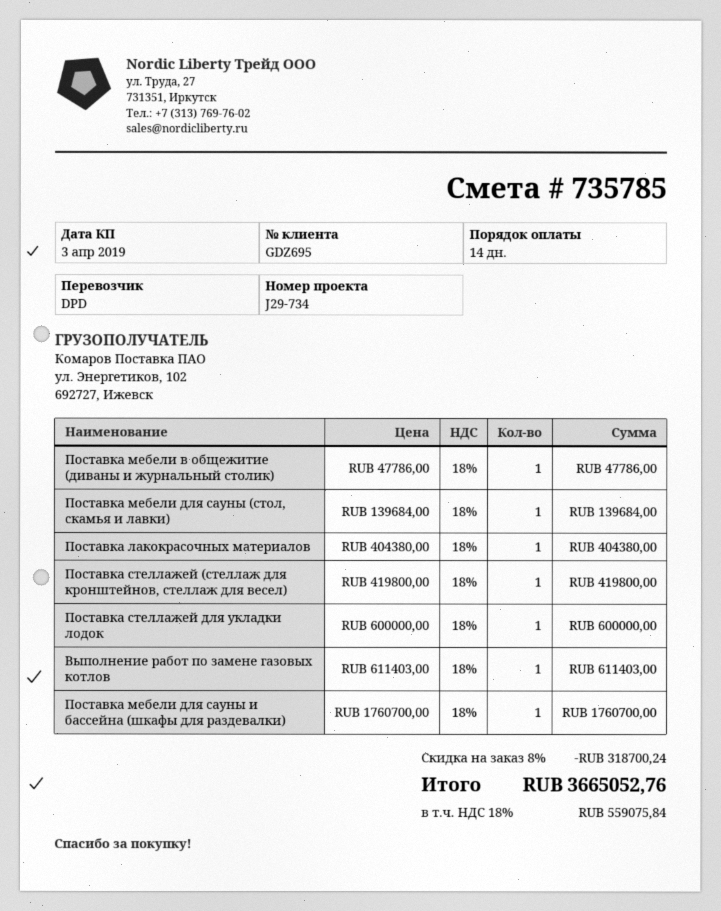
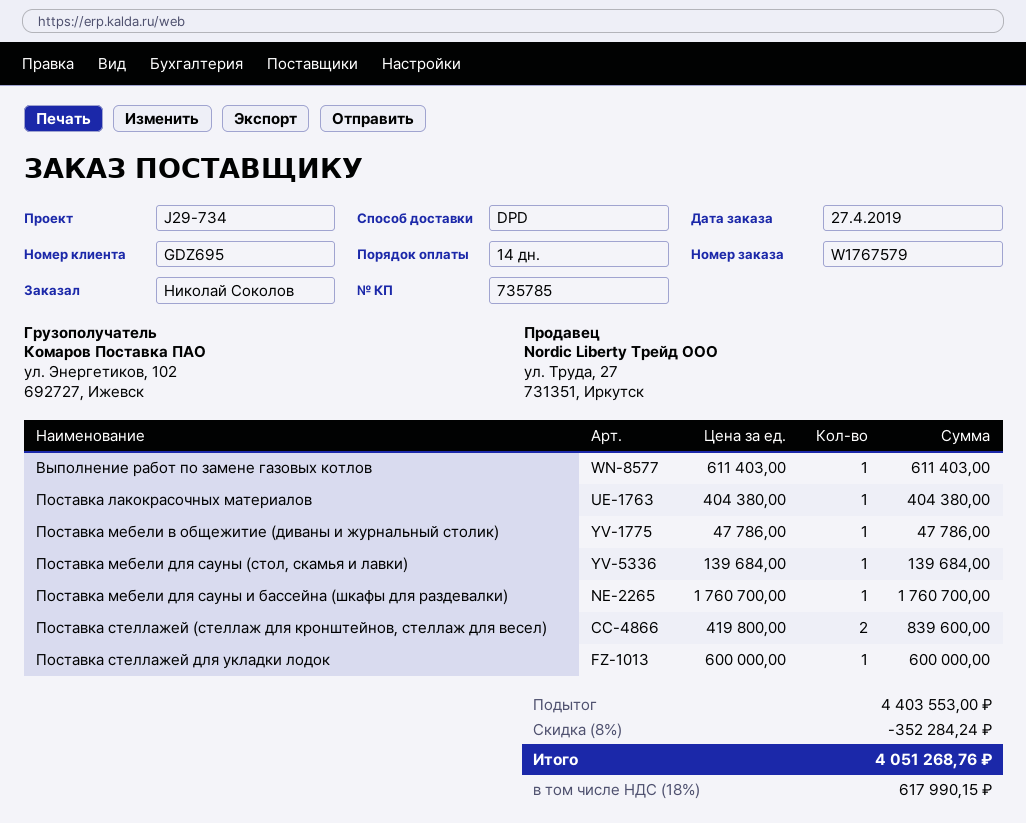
Поставка стеллажей (стеллаж для кронштейнов, стеллаж для весел): 1 x 419800.00 = 419800.00 -> 2 x 419800.00 = 839600.00
discount: 8% = 318700.24 -> 8% = 352284.24
tax: 18% = 559075.84 -> 18% = 617990.15
total: 3665052.76 -> 4051268.76

